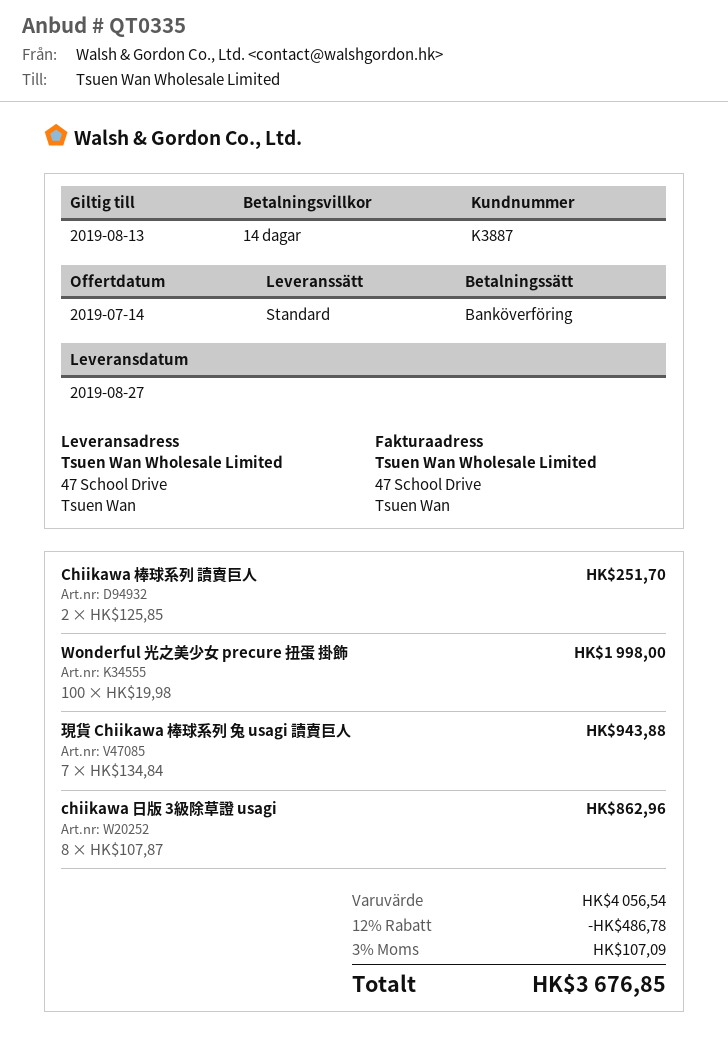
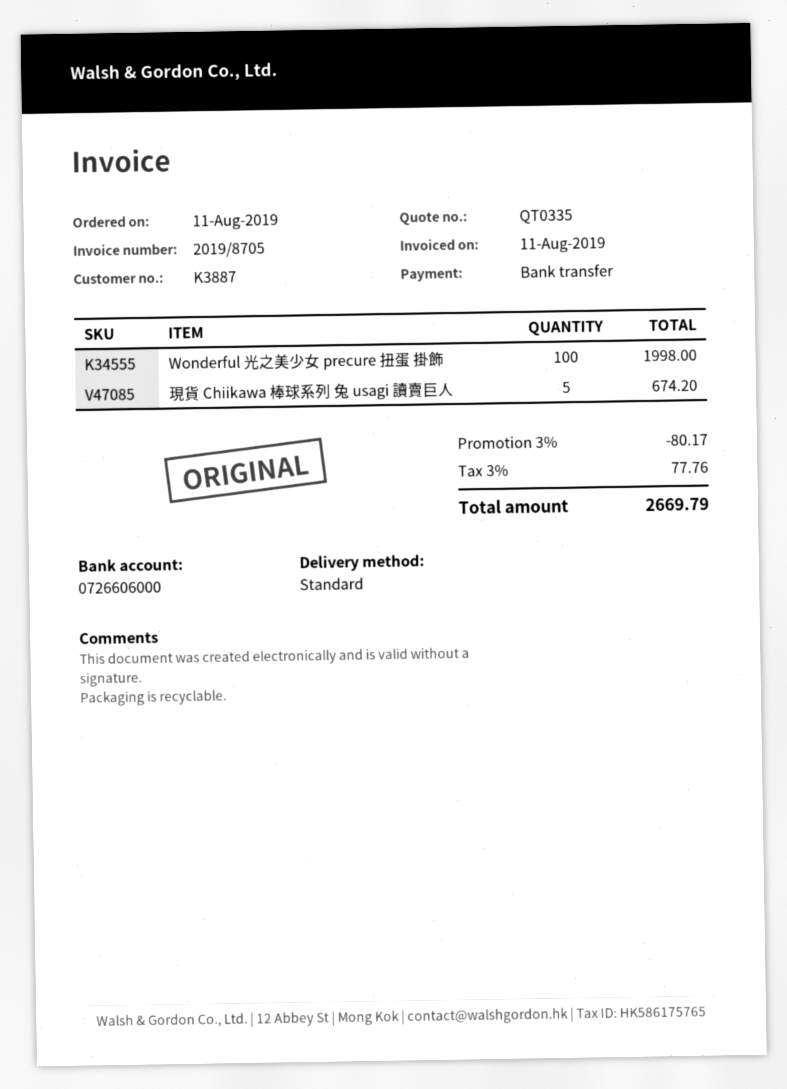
Chiikawa 棒球系列 讀賣巨人: 2 for 251.70 -> none
現貨 Chiikawa 棒球系列 兔 usagi 讀賣巨人: 7 for 943.88 -> 5 for 674.20
chiikawa 日版 3級除草證 usagi: 8 for 862.96 -> none
discount: 12% = 486.78 -> 3% = 80.17
tax: 3% = 107.09 -> 3% = 77.76
total: 3676.85 -> 2669.79

